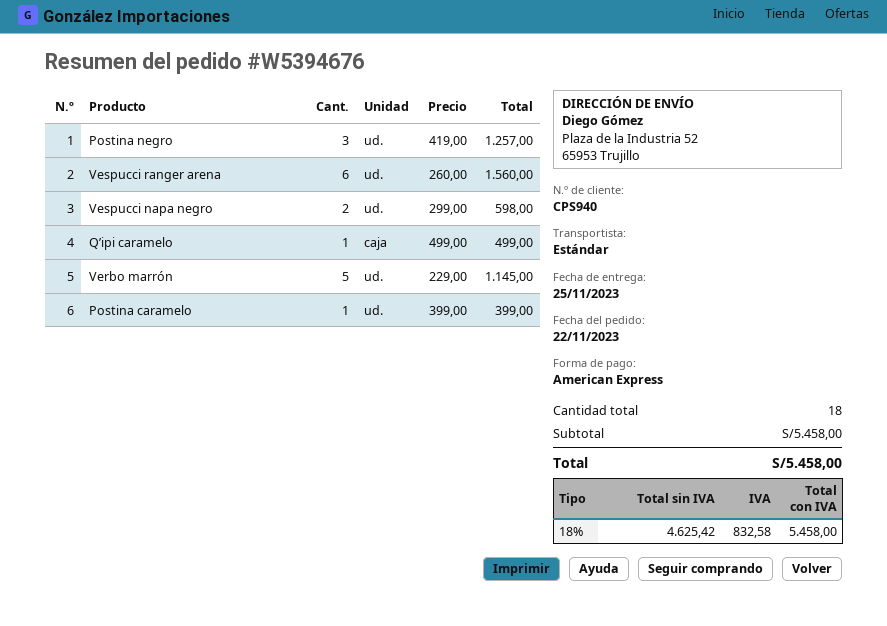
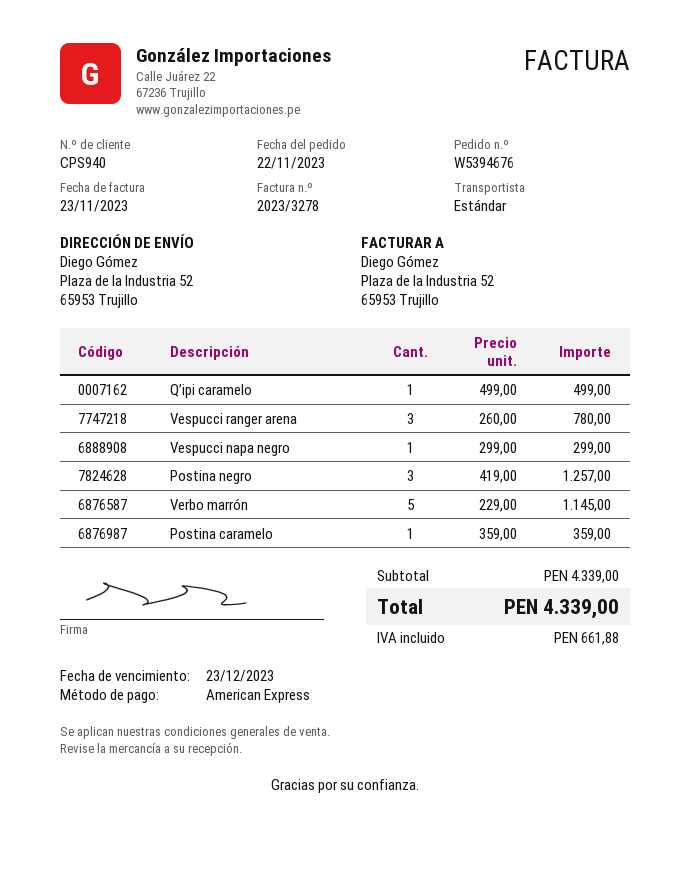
Vespucci ranger arena: 6 x 260.00 = 1560.00 -> 3 x 260.00 = 780.00
Vespucci napa negro: 2 x 299.00 = 598.00 -> 1 x 299.00 = 299.00
Postina caramelo: 1 x 399.00 = 399.00 -> 1 x 359.00 = 359.00
subtotal: 5458.00 -> 4339.00
tax: 832.58 -> 661.88
total: 5458.00 -> 4339.00

